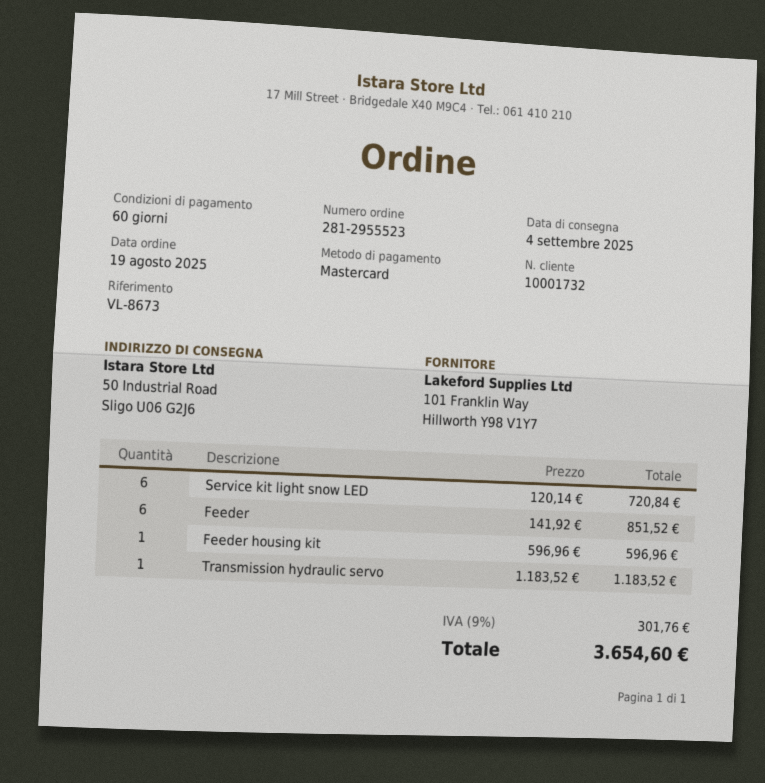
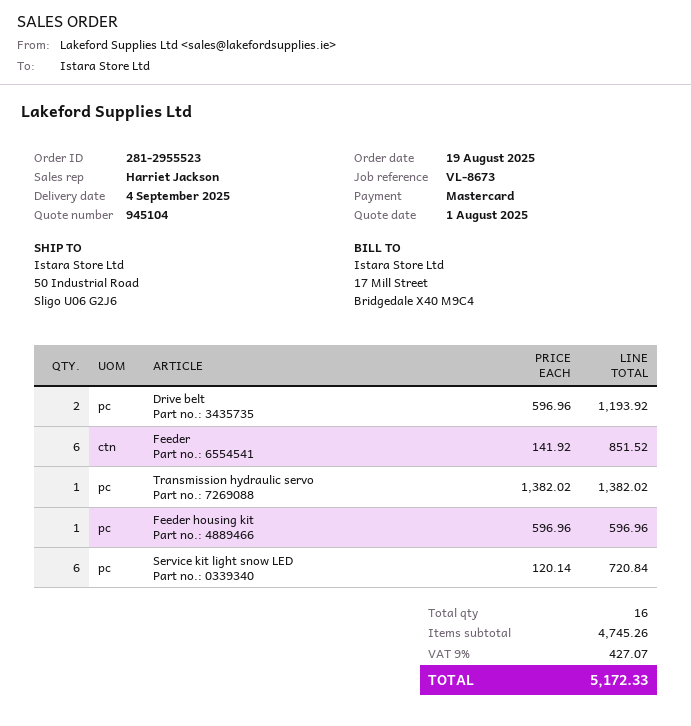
Transmission hydraulic servo: 1 x 1183.52 = 1183.52 -> 1 x 1382.02 = 1382.02
Drive belt: none -> 2 x 596.96 = 1193.92
tax: 9% = 301.76 -> 9% = 427.07
total: 3654.60 -> 5172.33

